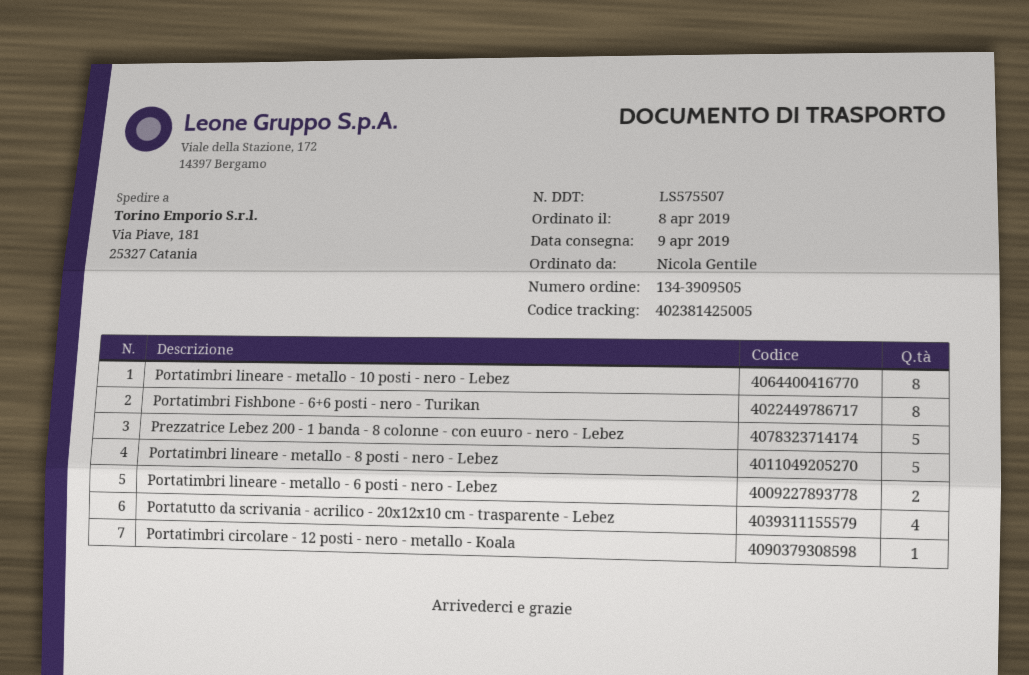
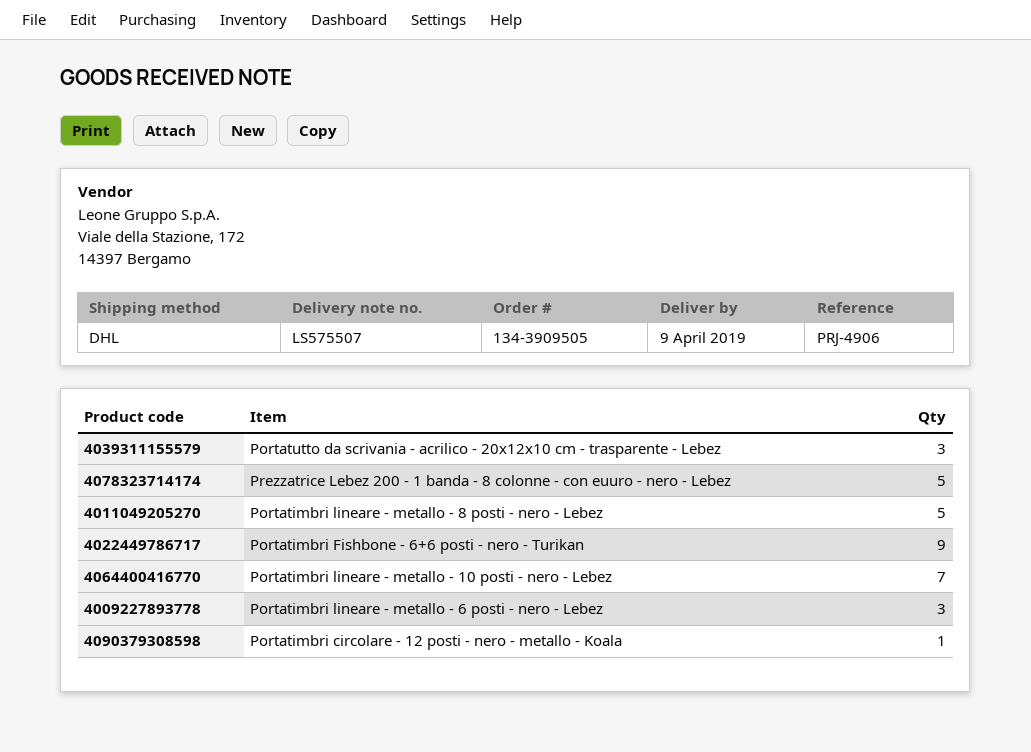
Portatimbri lineare - metallo - 10 posti - nero - Lebez: 8 -> 7
Portatimbri Fishbone - 6+6 posti - nero - Turikan: 8 -> 9
Portatimbri lineare - metallo - 6 posti - nero - Lebez: 2 -> 3
Portatutto da scrivania - acrilico - 20x12x10 cm - trasparente - Lebez: 4 -> 3

